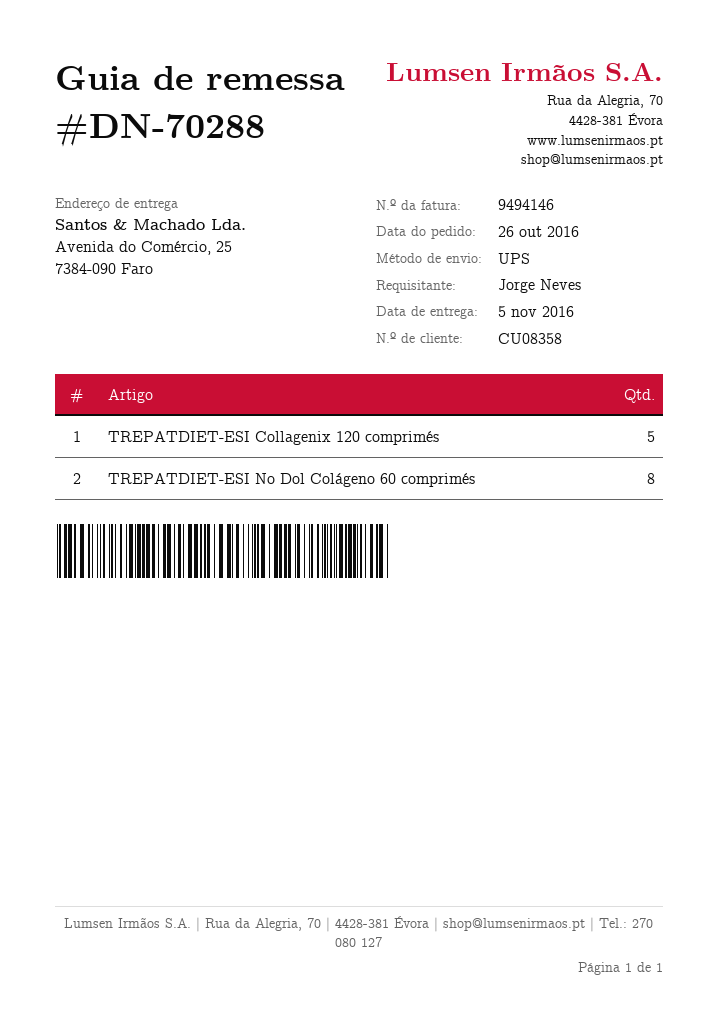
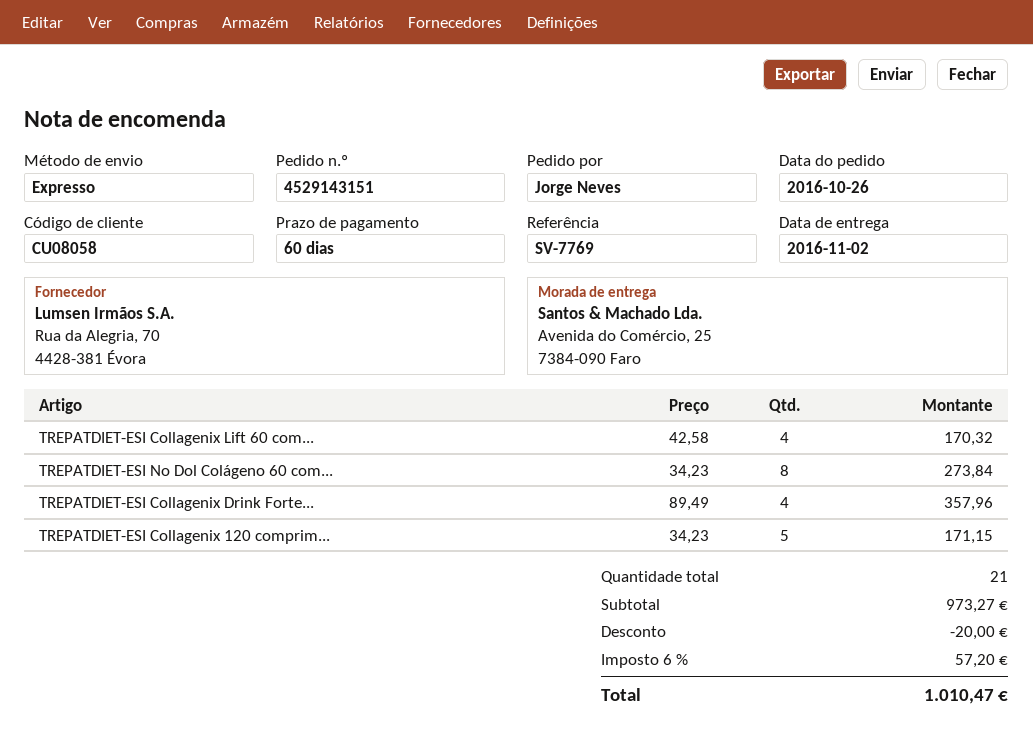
delivery date: 2016-11-05 -> 2016-11-02
customer number: CU08358 -> CU08058
shipping method: UPS -> express
TREPATDIET-ESI Collagenix Lift 60 com...: none -> 4
TREPATDIET-ESI Collagenix Drink Forte...: none -> 4

